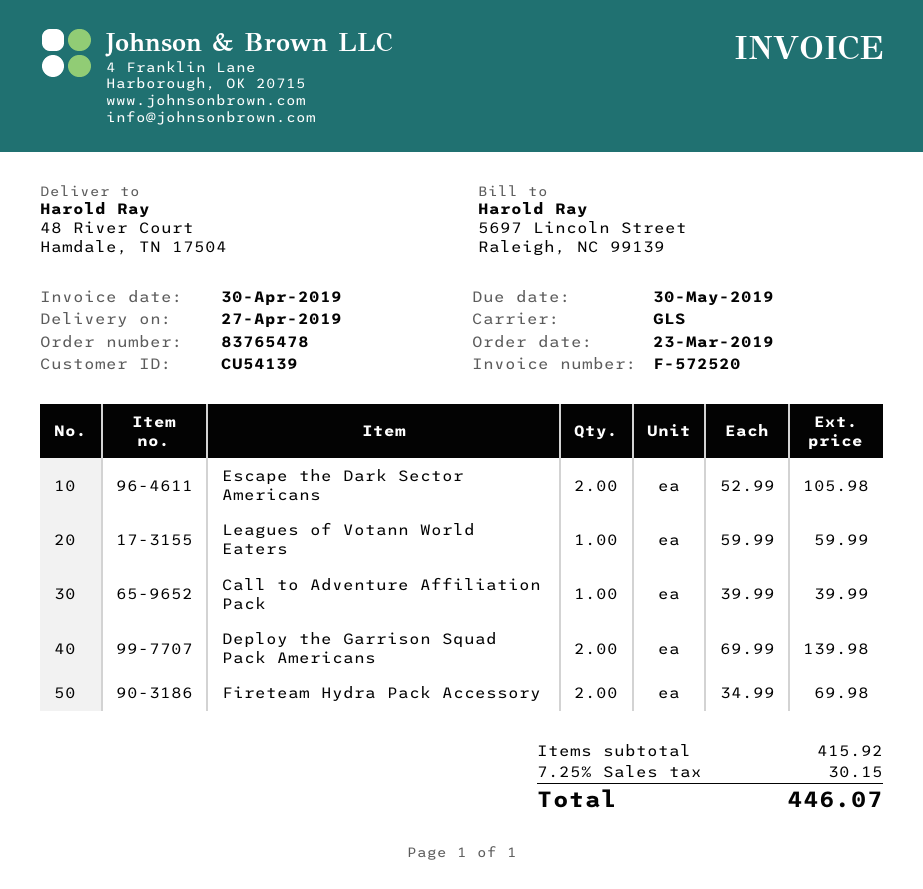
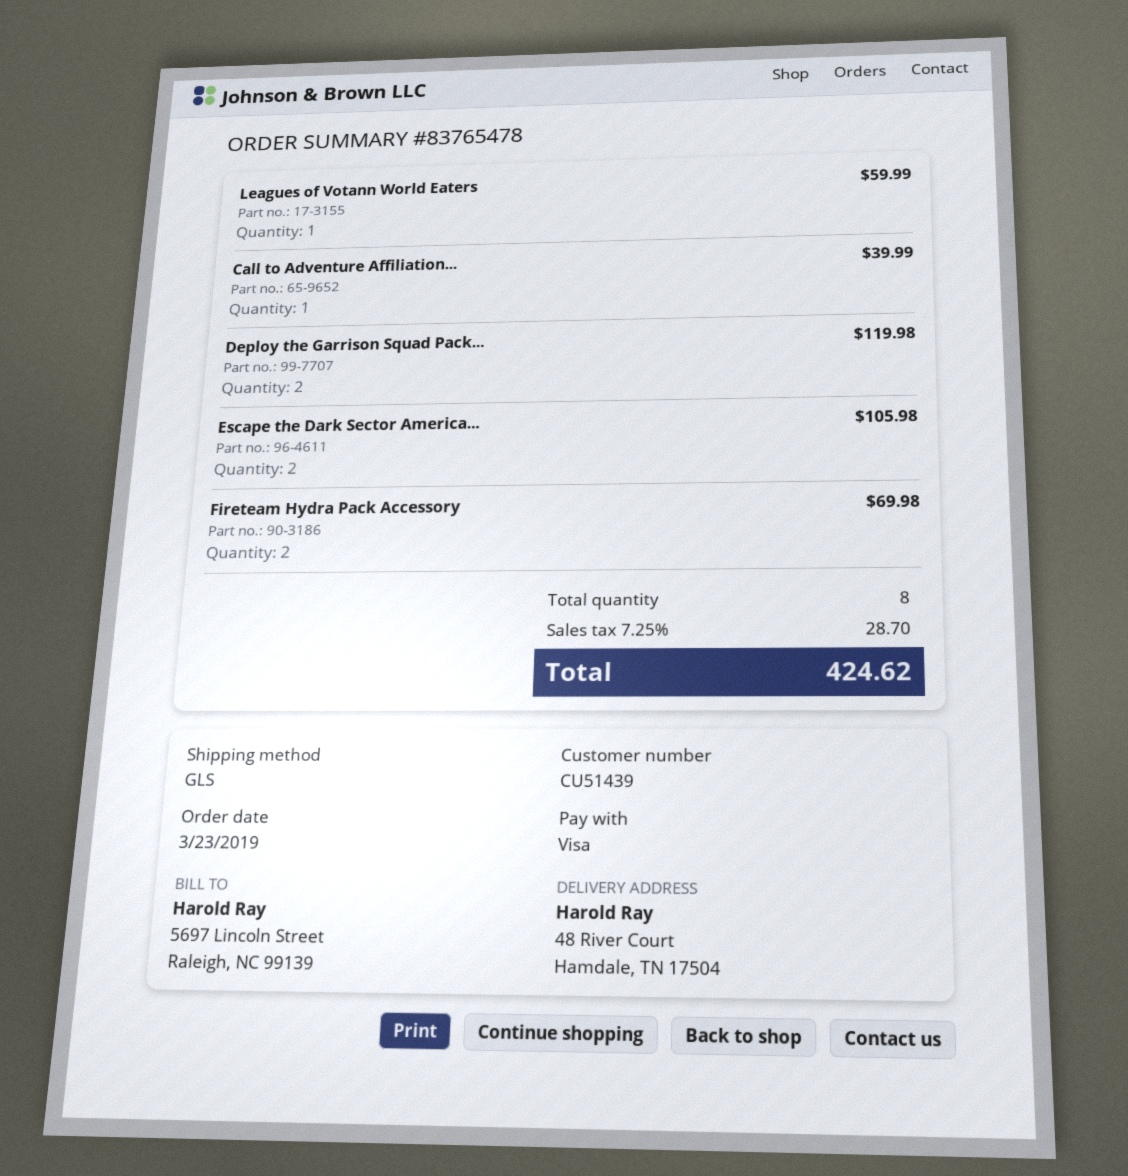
customer number: CU54139 -> CU51439
Deploy the Garrison Squad Pack Americans: 2 for 139.98 -> 2 for 119.98
tax: 7.25% = 30.15 -> 7.25% = 28.70
total: 446.07 -> 424.62

